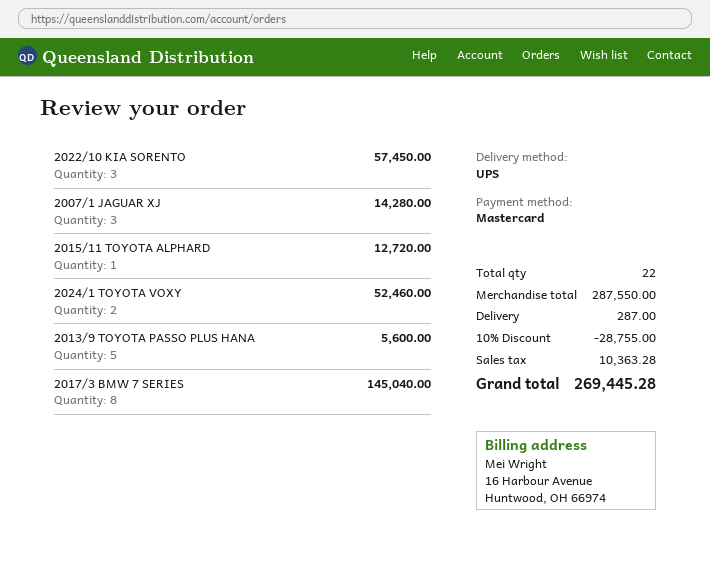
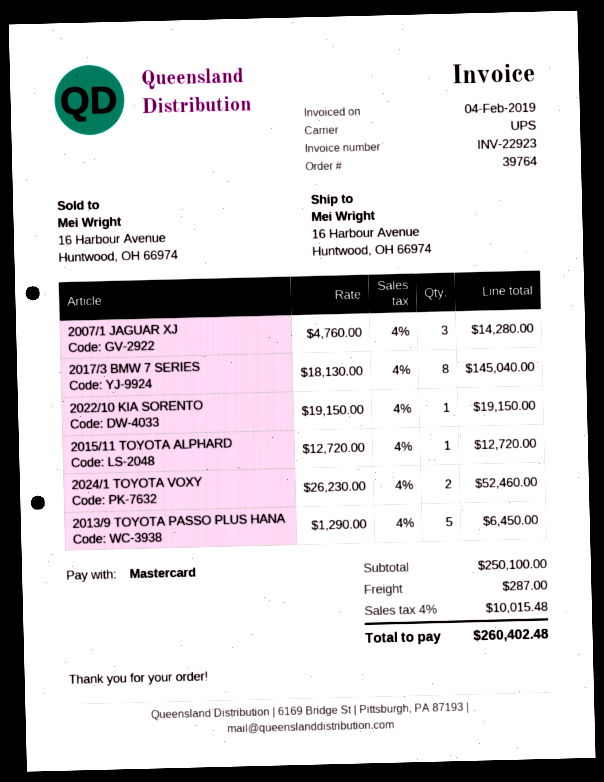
2022/10 KIA SORENTO: 3 for 57450.00 -> 1 for 19150.00
2013/9 TOYOTA PASSO PLUS HANA: 5 for 5600.00 -> 5 for 6450.00
subtotal: 287550.00 -> 250100.00
discount: 10% = 28755.00 -> none
tax: 10363.28 -> 10015.48
total: 269445.28 -> 260402.48

